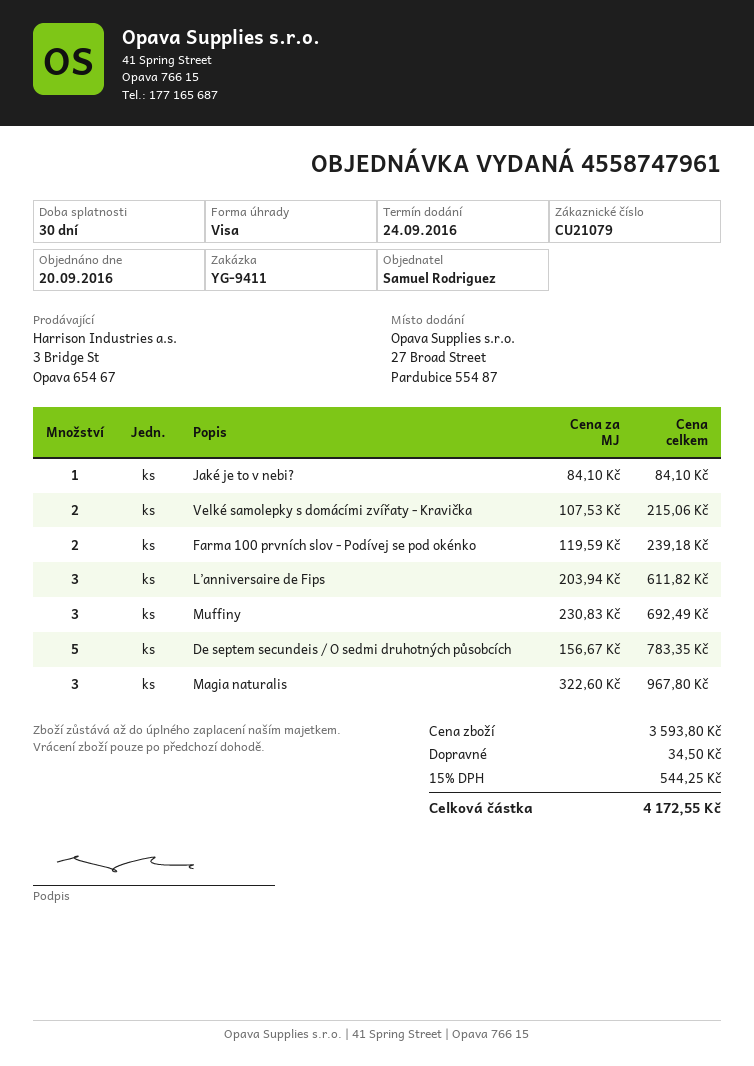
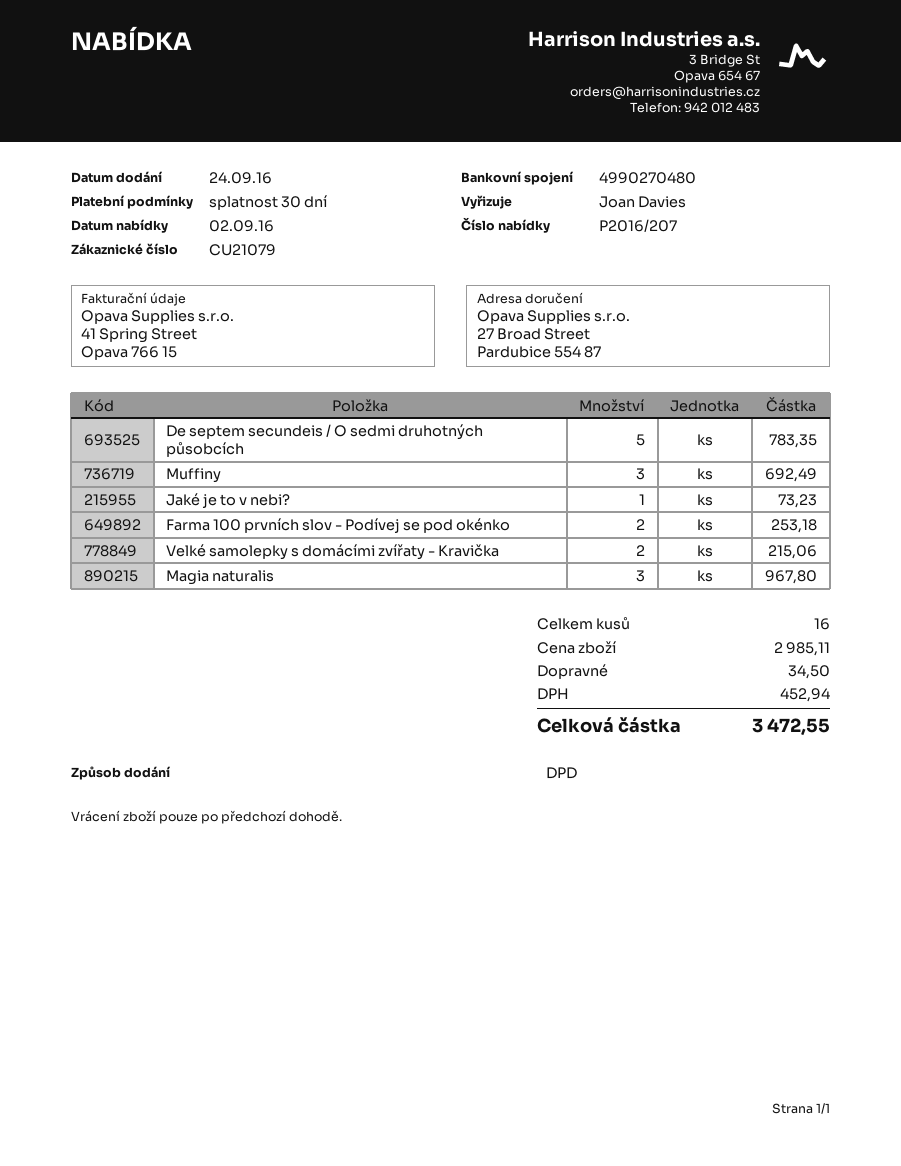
Jaké je to v nebi?: 1 for 84.10 -> 1 for 73.23
Farma 100 prvních slov - Podívej se pod okénko: 2 for 239.18 -> 2 for 253.18
L’anniversaire de Fips: 3 for 611.82 -> none
subtotal: 3593.80 -> 2985.11
tax: 544.25 -> 452.94
total: 4172.55 -> 3472.55

